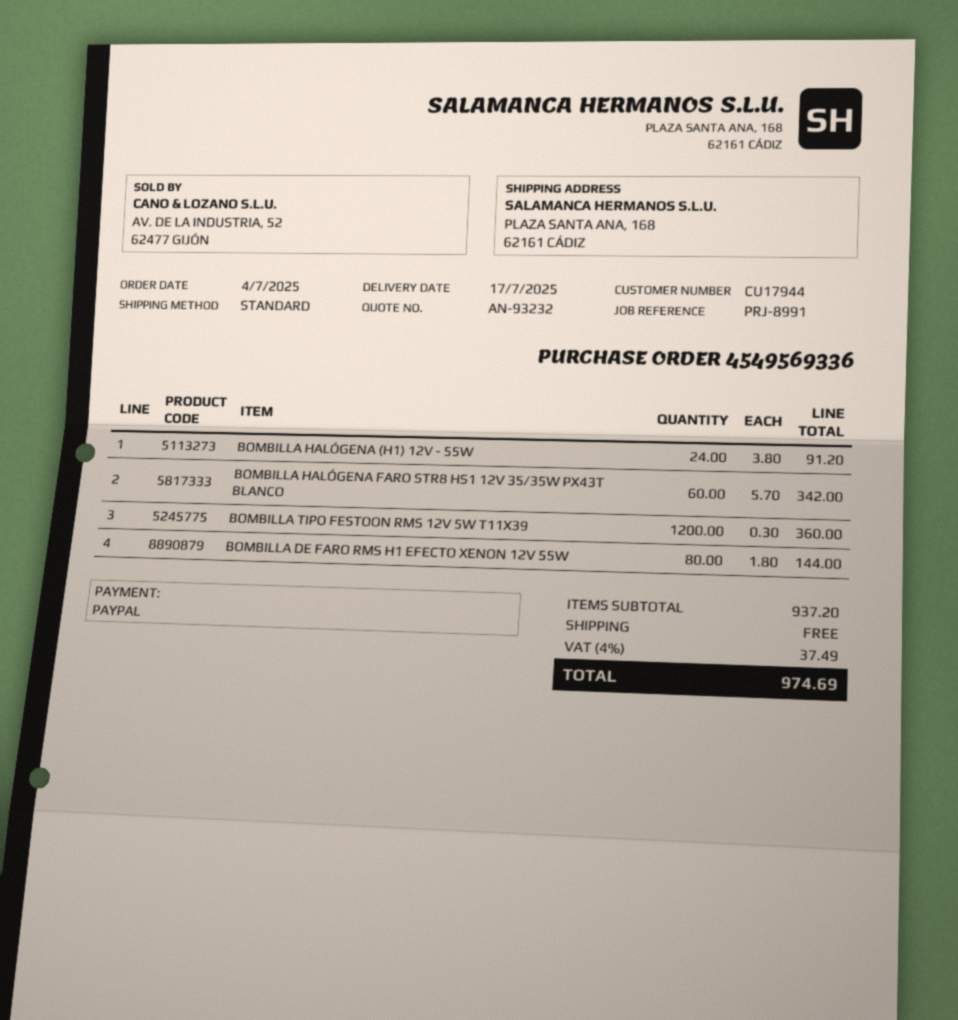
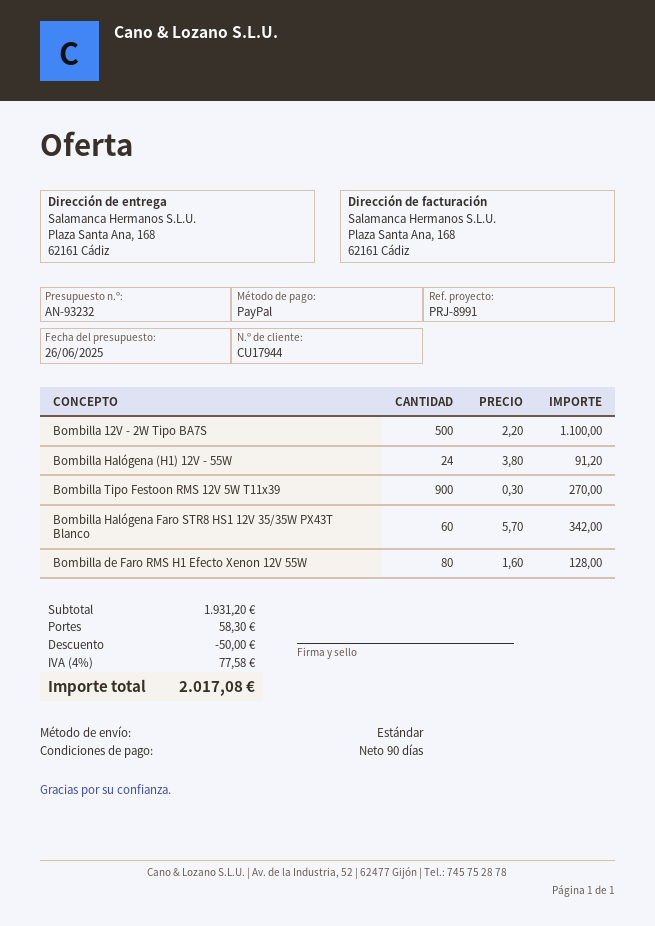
BOMBILLA TIPO FESTOON RMS 12V 5W T11X39: 1200 x 0.30 = 360.00 -> 900 x 0.30 = 270.00
BOMBILLA DE FARO RMS H1 EFECTO XENON 12V 55W: 80 x 1.80 = 144.00 -> 80 x 1.60 = 128.00
Bombilla 12V - 2W Tipo BA7S: none -> 500 x 2.20 = 1100.00
subtotal: 937.20 -> 1931.20
discount: none -> 50.00
shipping: 0.00 -> 58.30
tax: 4% = 37.49 -> 4% = 77.58
total: 974.69 -> 2017.08

